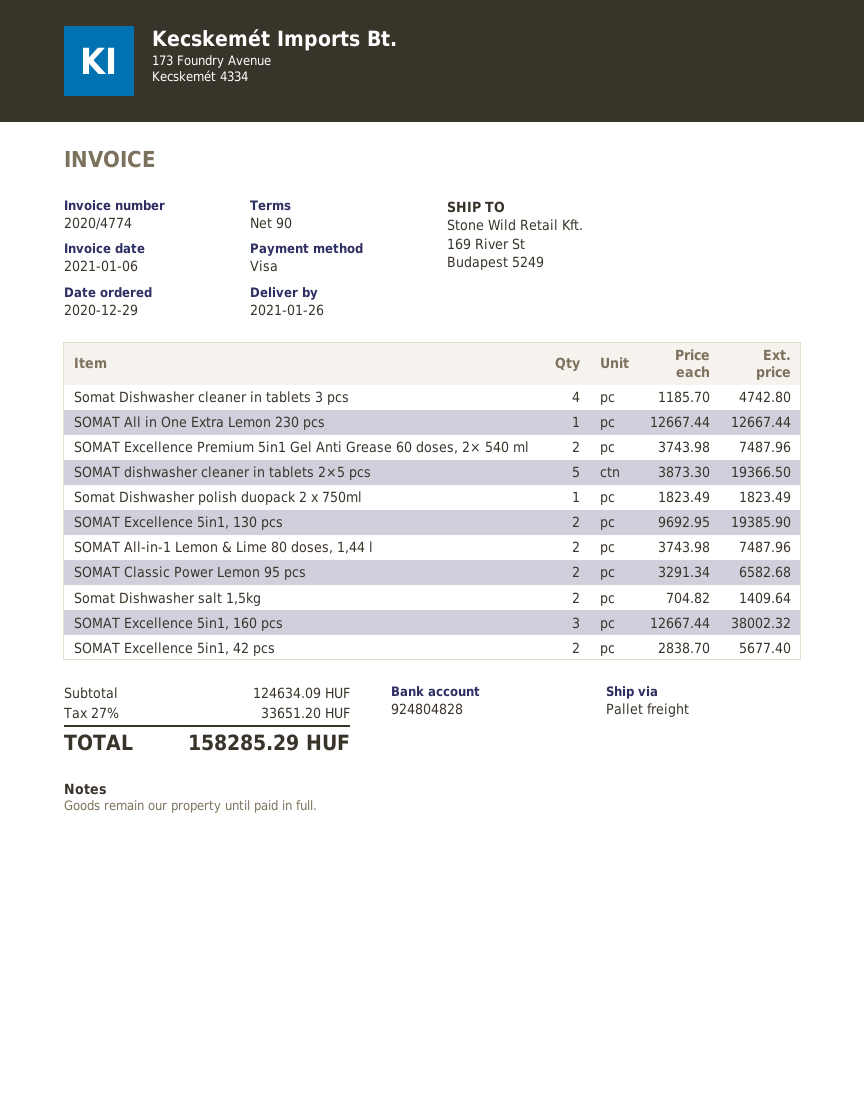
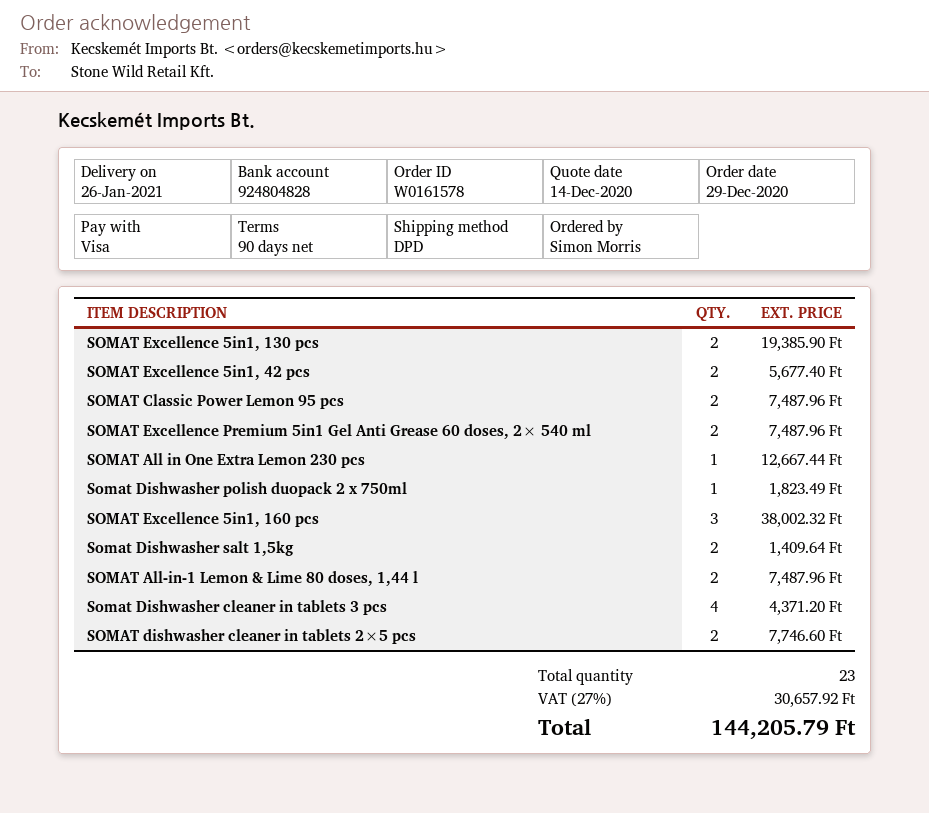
shipping method: pallet freight -> DPD
Somat Dishwasher cleaner in tablets 3 pcs: 4 for 4742.80 -> 4 for 4371.20
SOMAT dishwasher cleaner in tablets 2×5 pcs: 5 for 19366.50 -> 2 for 7746.60
SOMAT Classic Power Lemon 95 pcs: 2 for 6582.68 -> 2 for 7487.96
tax: 27% = 33651.20 -> 27% = 30657.92
total: 158285.29 -> 144205.79

